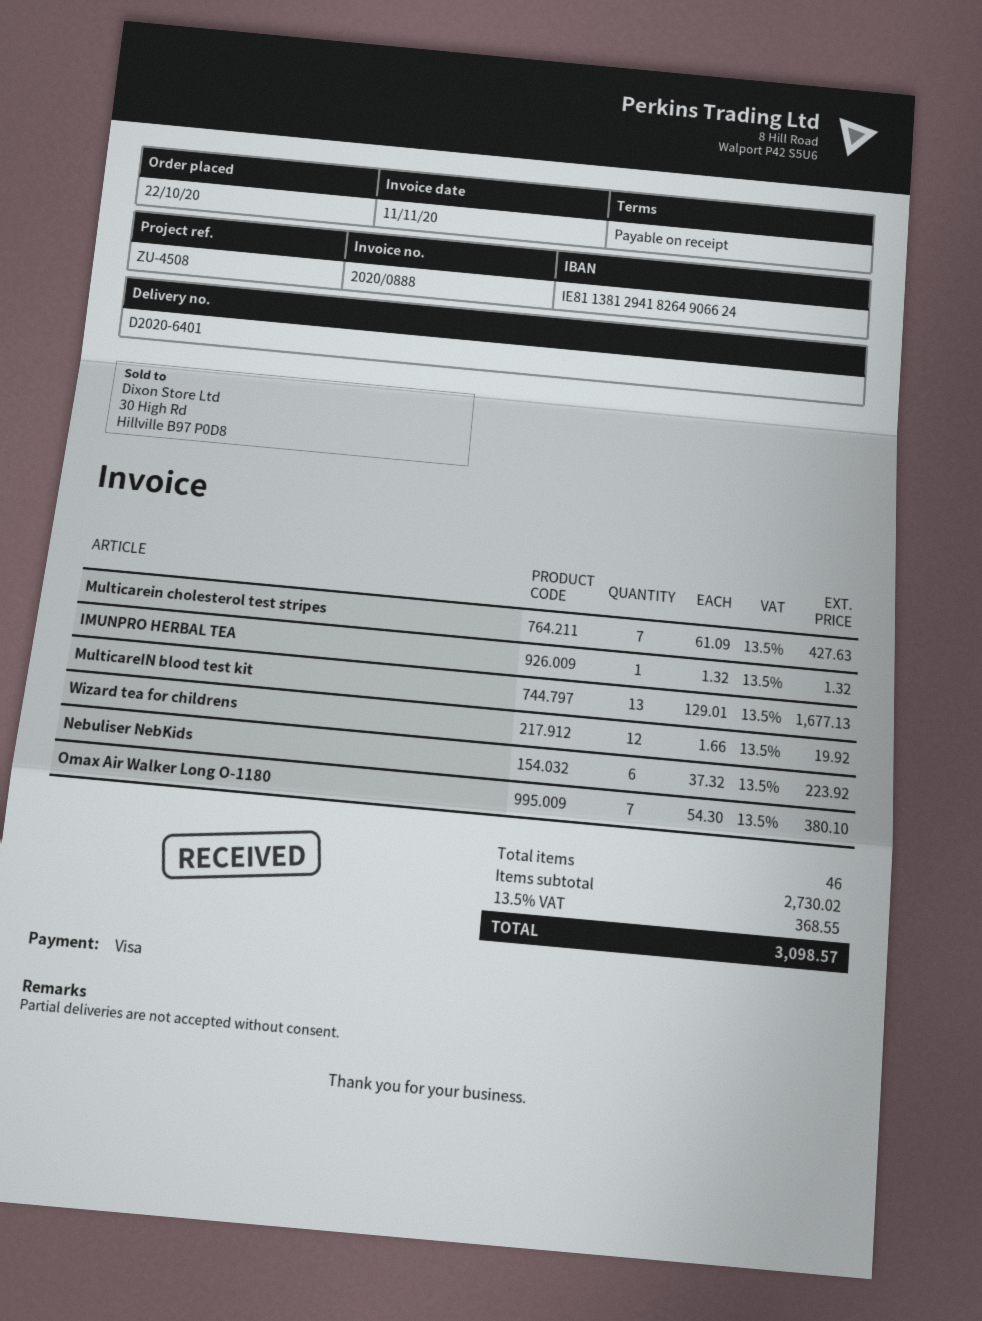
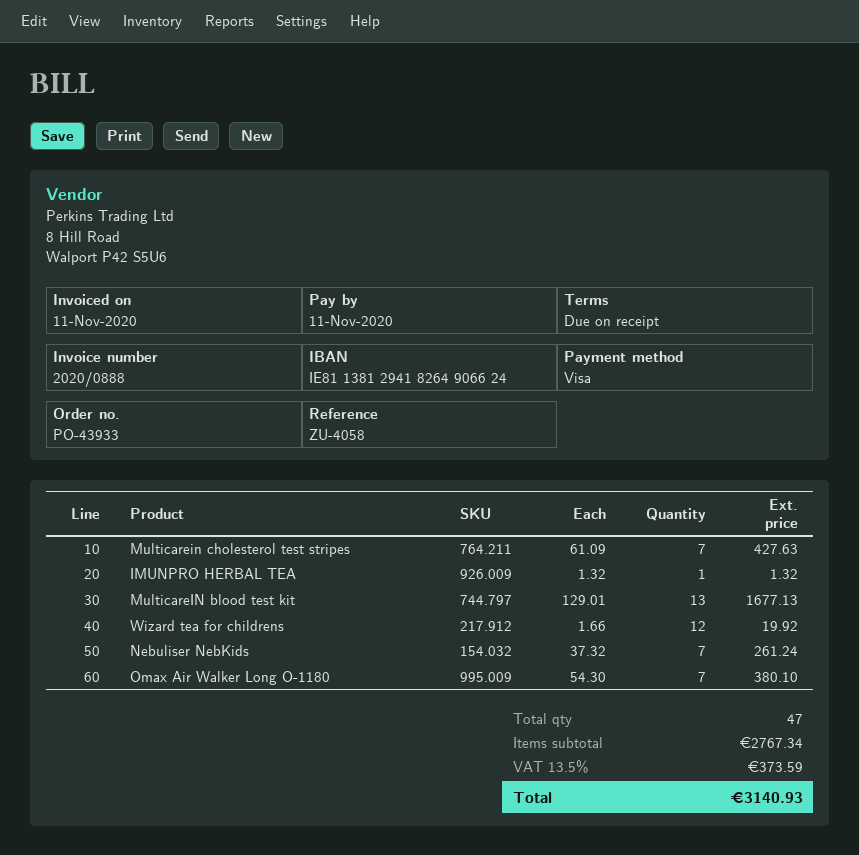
reference: ZU-4508 -> ZU-4058
Nebuliser NebKids: 6 x 37.32 = 223.92 -> 7 x 37.32 = 261.24
total quantity: 46 -> 47
subtotal: 2730.02 -> 2767.34
tax: 13.5% = 368.55 -> 13.5% = 373.59
total: 3098.57 -> 3140.93

